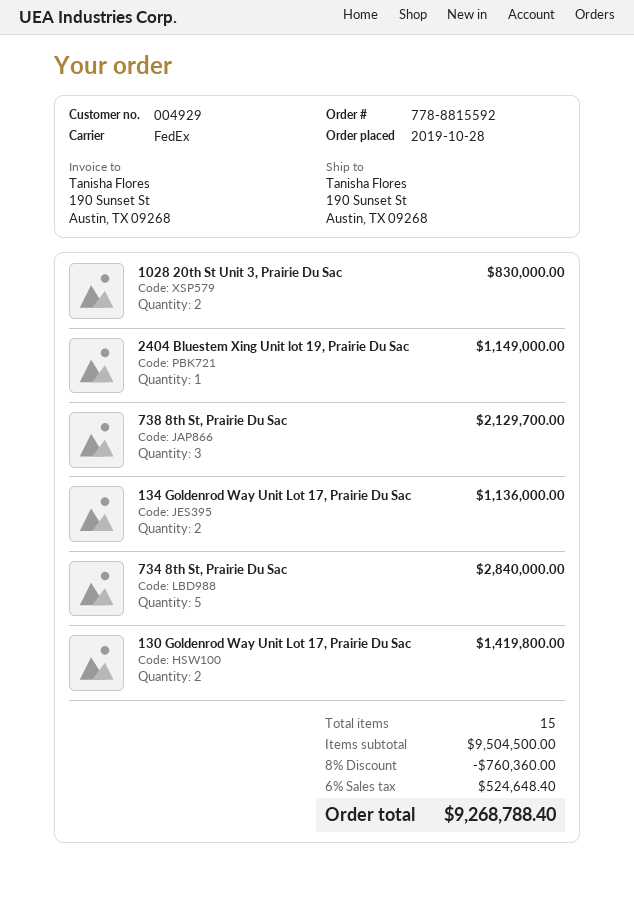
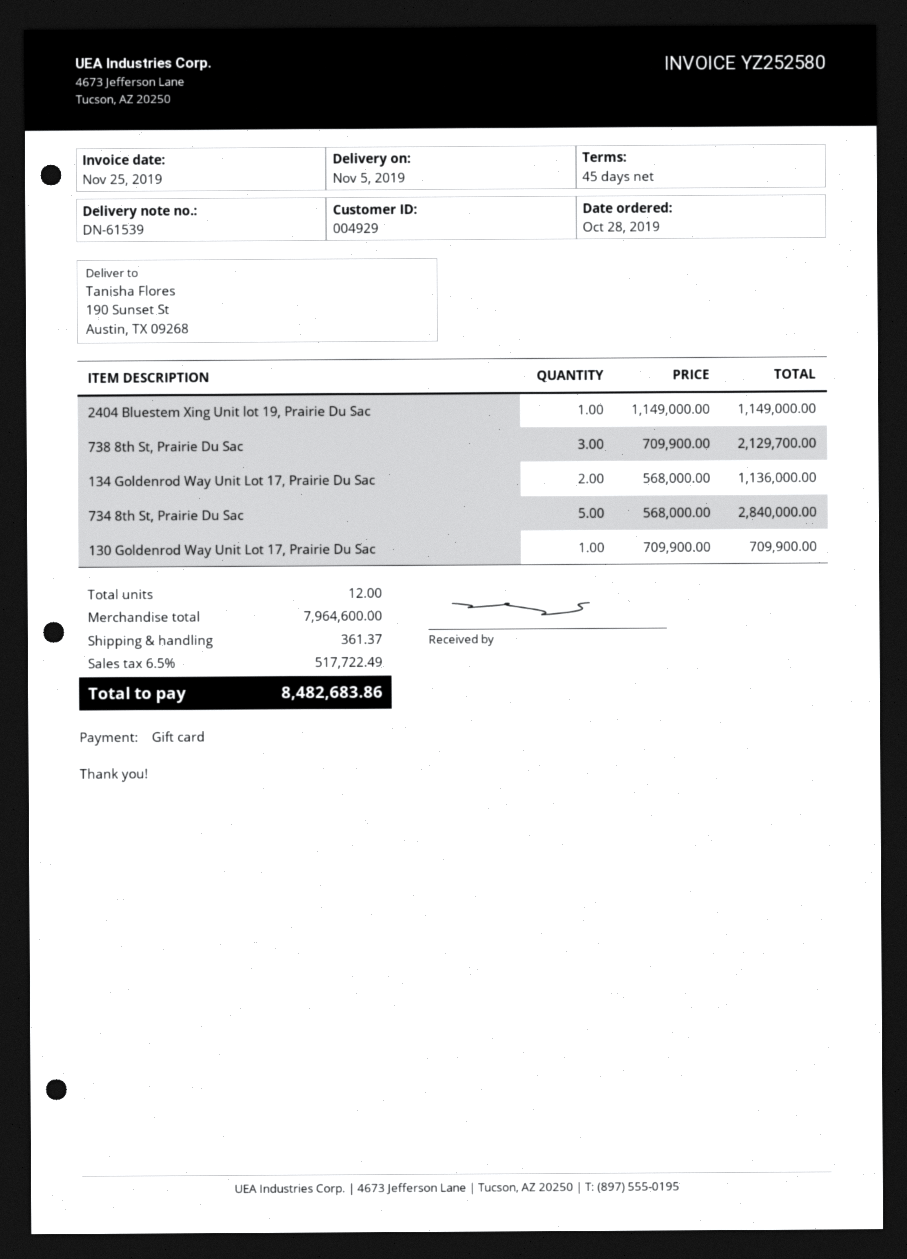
1028 20th St Unit 3, Prairie Du Sac: 2 for 830000.00 -> none
130 Goldenrod Way Unit Lot 17, Prairie Du Sac: 2 for 1419800.00 -> 1 for 709900.00
total quantity: 15 -> 12
subtotal: 9504500.00 -> 7964600.00
discount: 8% = 760360.00 -> none
shipping: none -> 361.37
tax: 6% = 524648.40 -> 6.5% = 517722.49
total: 9268788.40 -> 8482683.86

